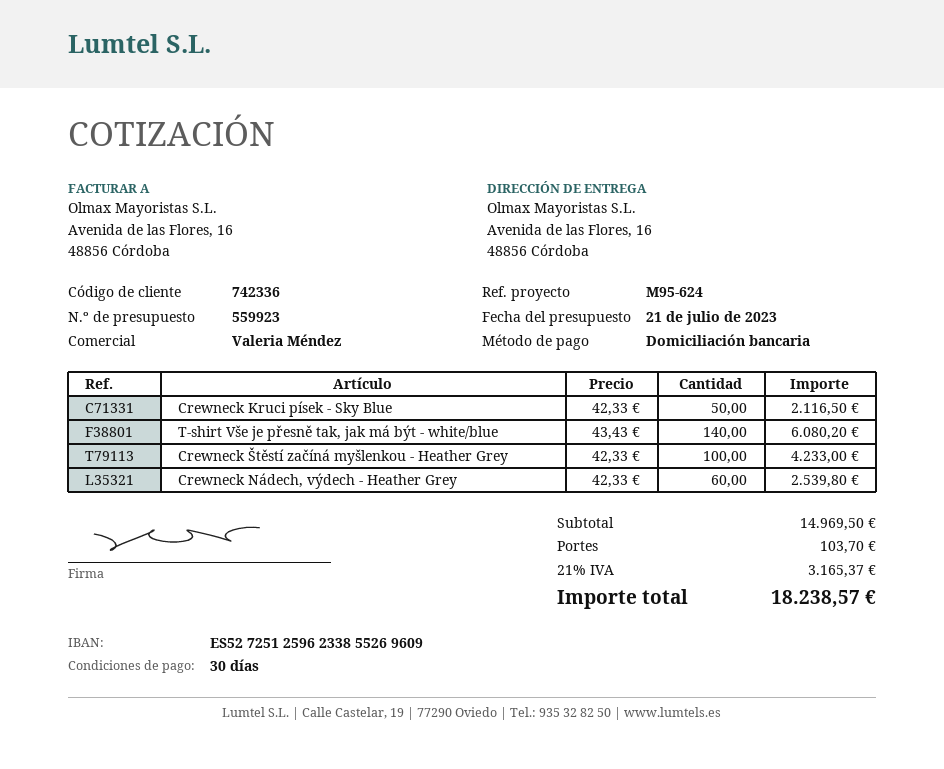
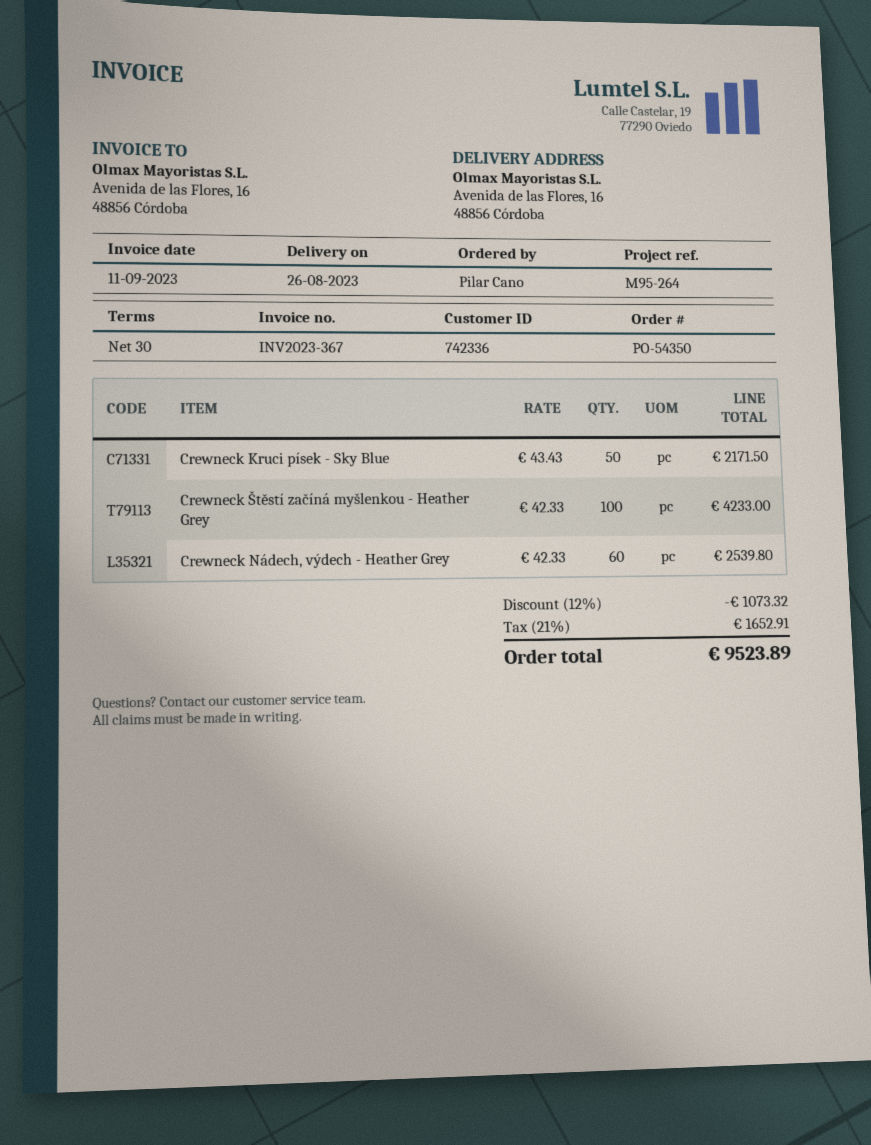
reference: M95-624 -> M95-264
Crewneck Kruci písek - Sky Blue: 50 x 42.33 = 2116.50 -> 50 x 43.43 = 2171.50
T-shirt Vše je přesně tak, jak má být - white/blue: 140 x 43.43 = 6080.20 -> none
discount: none -> 12% = 1073.32
shipping: 103.70 -> none
tax: 21% = 3165.37 -> 21% = 1652.91
total: 18238.57 -> 9523.89

